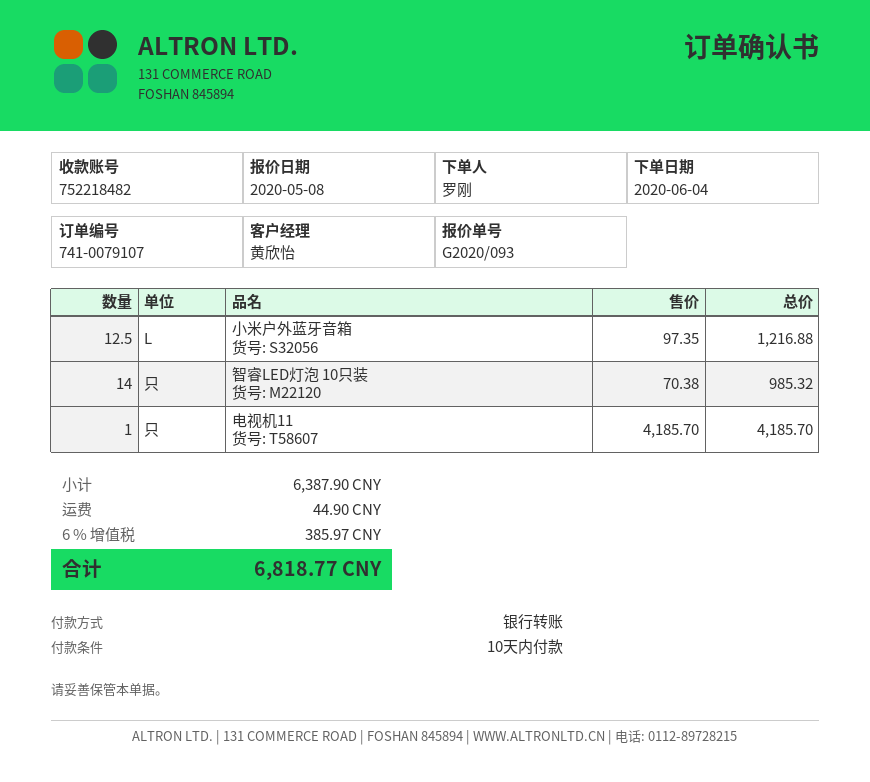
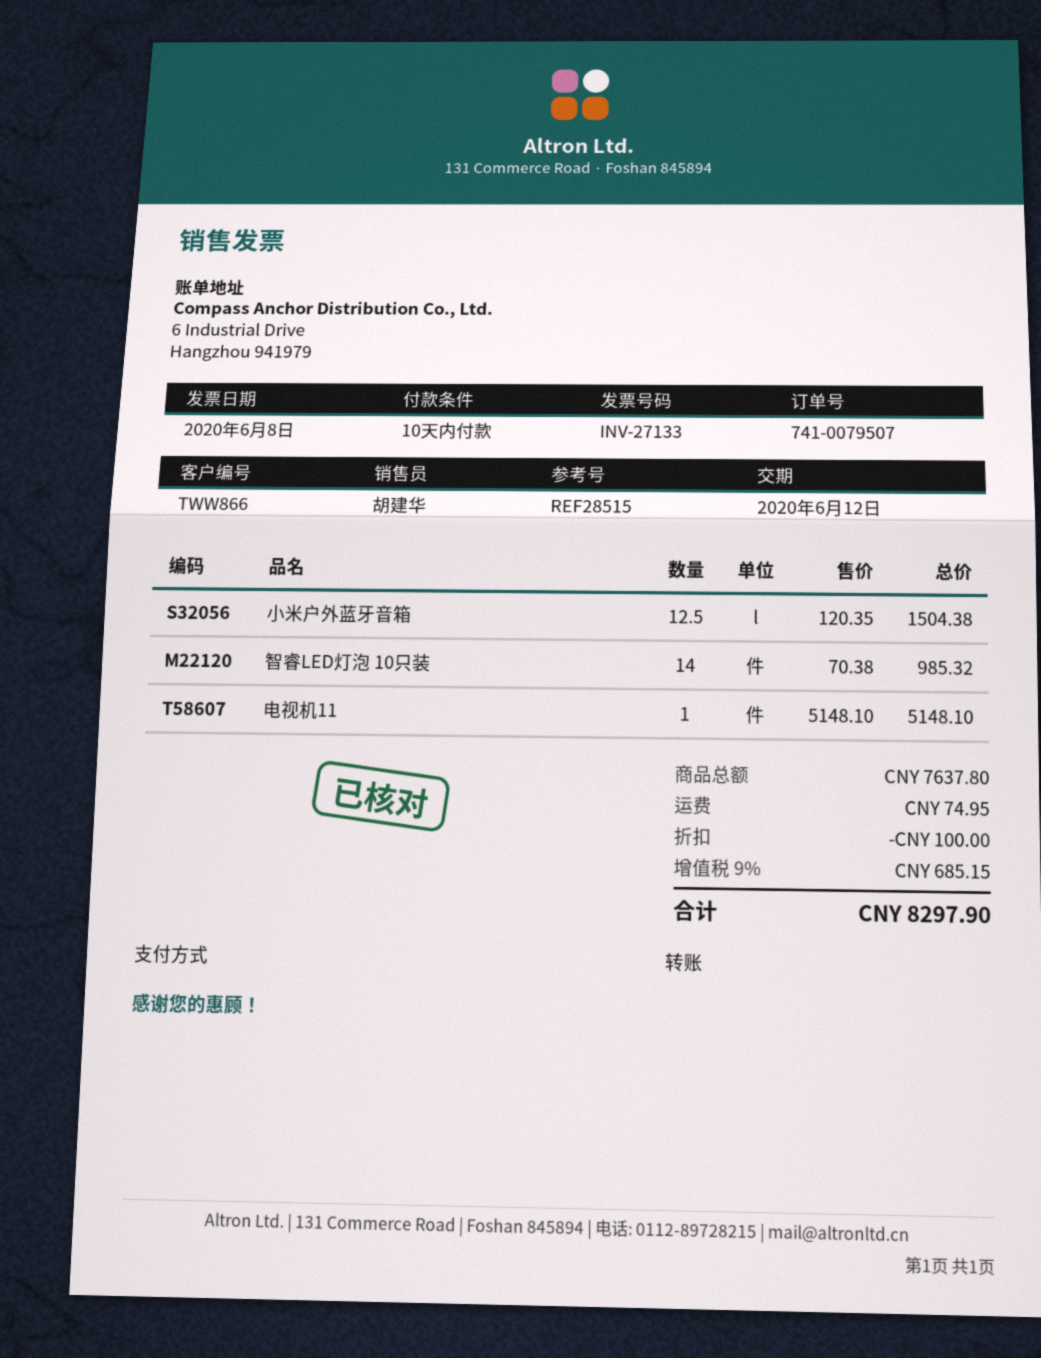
order number: 741-0079107 -> 741-0079507
sales rep: 黄欣怡 -> 胡建华
小米户外蓝牙音箱: 12.5 x 97.35 = 1216.88 -> 12.5 x 120.35 = 1504.38
电视机11: 1 x 4185.70 = 4185.70 -> 1 x 5148.10 = 5148.10
subtotal: 6387.90 -> 7637.80
discount: none -> 100.00
shipping: 44.90 -> 74.95
tax: 6% = 385.97 -> 9% = 685.15
total: 6818.77 -> 8297.90

